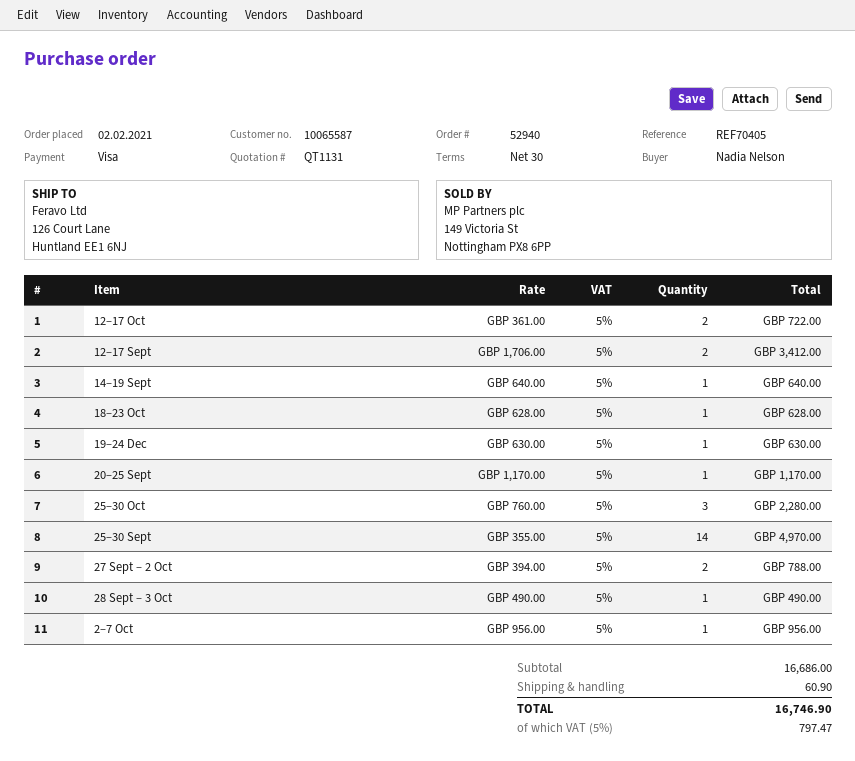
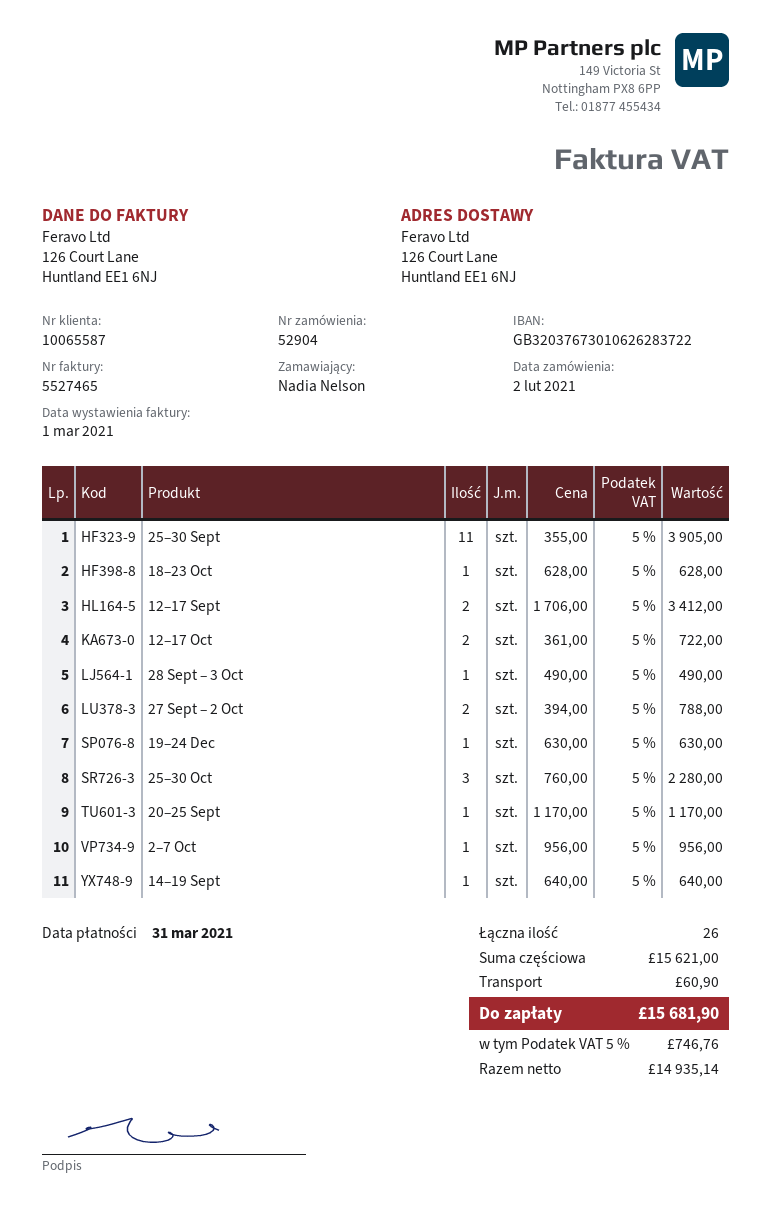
order number: 52940 -> 52904
25–30 Sept: 14 x 355.00 = 4970.00 -> 11 x 355.00 = 3905.00
subtotal: 16686.00 -> 15621.00
tax: 5% = 797.47 -> 5% = 746.76
total: 16746.90 -> 15681.90

